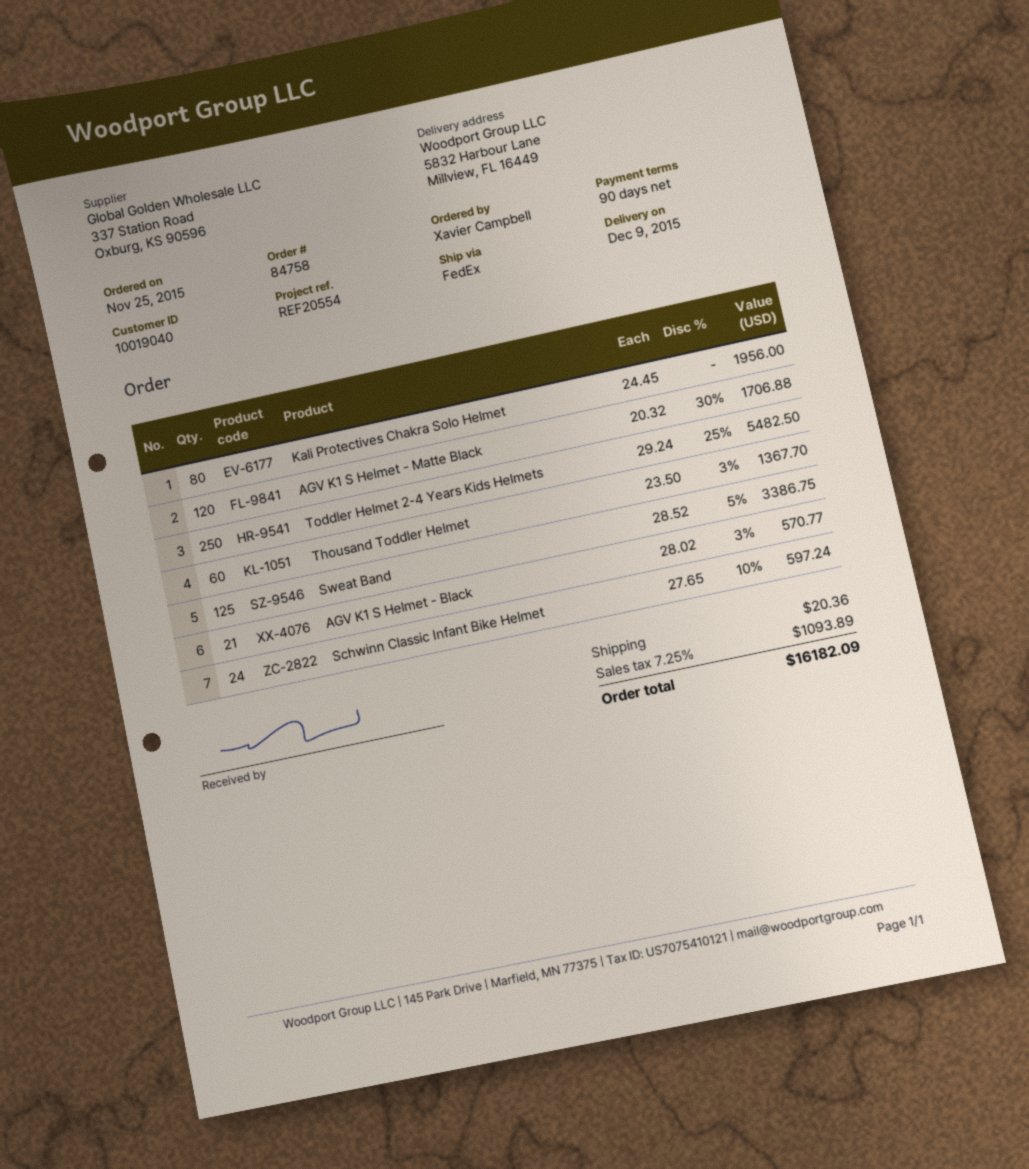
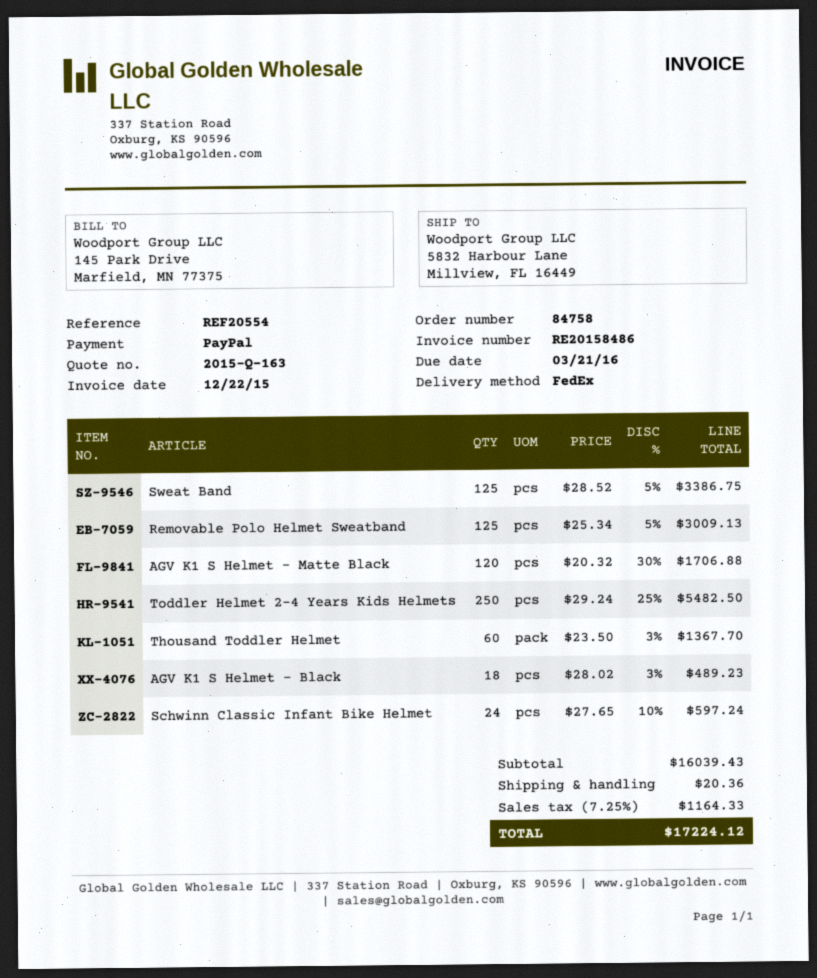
Kali Protectives Chakra Solo Helmet: 80 x 24.45 = 1956.00 -> none
AGV K1 S Helmet - Black: 21 x 28.02 - 3% = 570.77 -> 18 x 28.02 - 3% = 489.23
Removable Polo Helmet Sweatband: none -> 125 x 25.34 - 5% = 3009.13
tax: 7.25% = 1093.89 -> 7.25% = 1164.33
total: 16182.09 -> 17224.12

